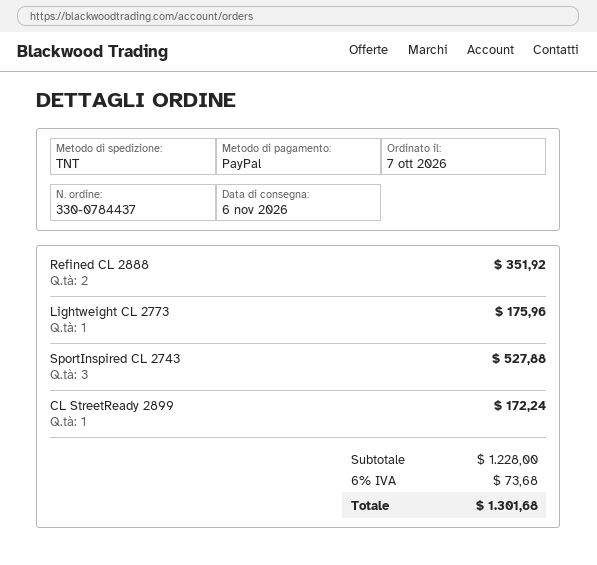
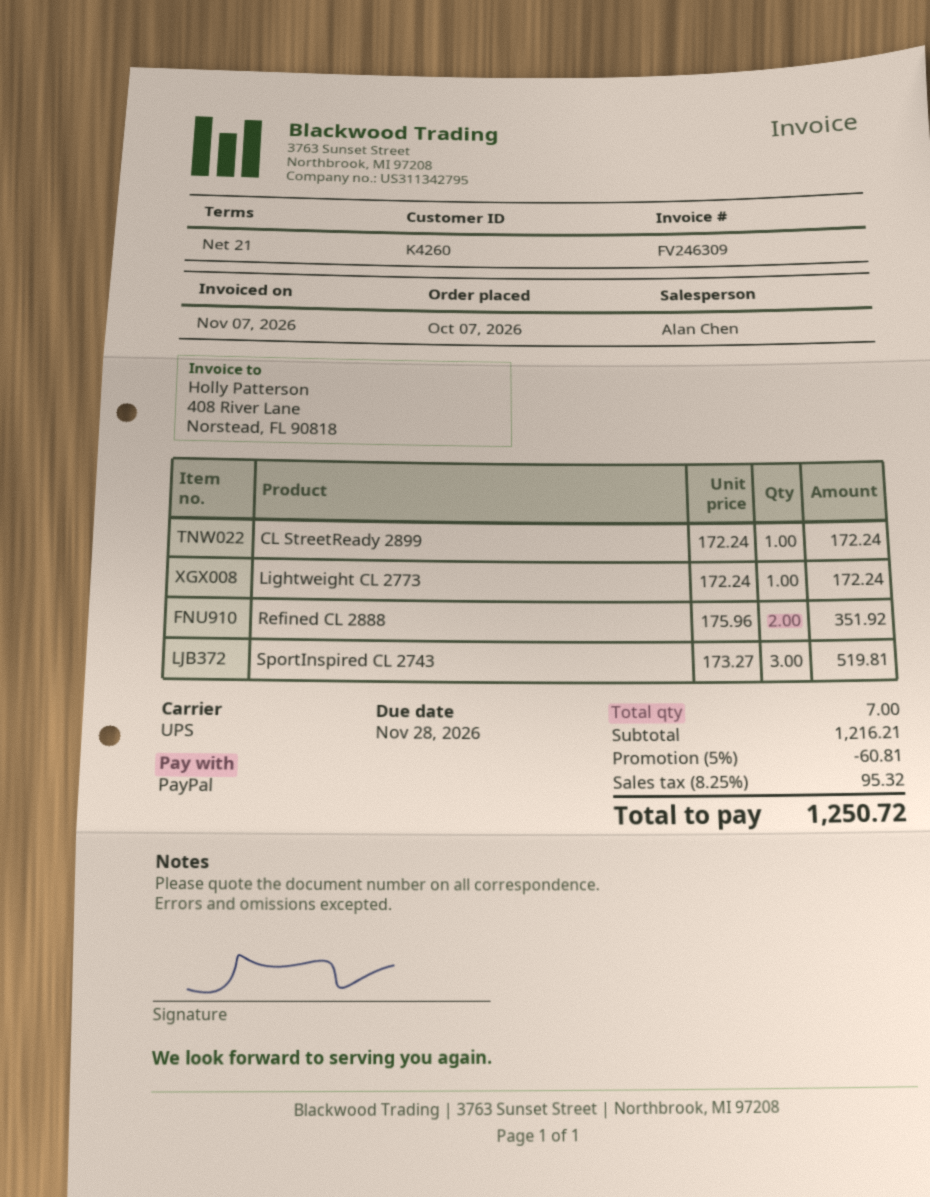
shipping method: TNT -> UPS
Lightweight CL 2773: 1 for 175.96 -> 1 for 172.24
SportInspired CL 2743: 3 for 527.88 -> 3 for 519.81
subtotal: 1228.00 -> 1216.21
discount: none -> 5% = 60.81
tax: 6% = 73.68 -> 8.25% = 95.32
total: 1301.68 -> 1250.72

